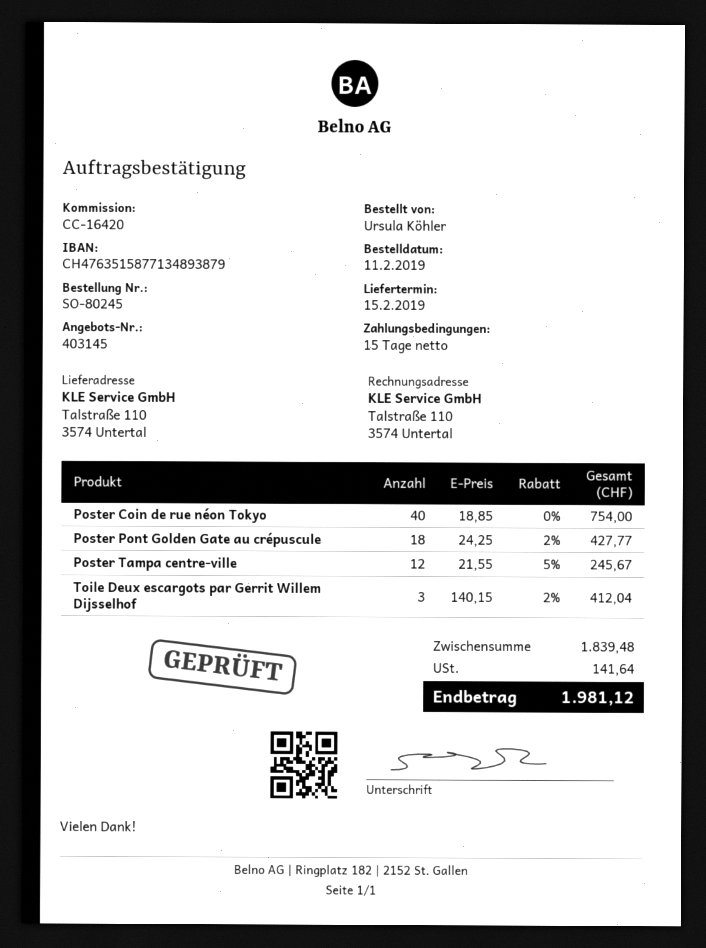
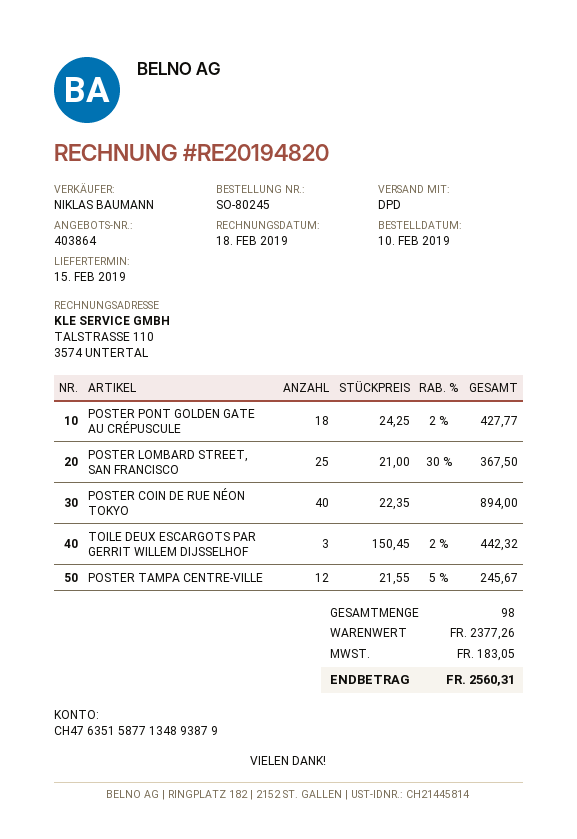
quote number: 403145 -> 403864
order date: 2019-02-11 -> 2019-02-10
Poster Coin de rue néon Tokyo: 40 x 18.85 = 754.00 -> 40 x 22.35 = 894.00
Toile Deux escargots par Gerrit Willem Dijsselhof: 3 x 140.15 - 2% = 412.04 -> 3 x 150.45 - 2% = 442.32
POSTER LOMBARD STREET, SAN FRANCISCO: none -> 25 x 21.00 - 30% = 367.50
subtotal: 1839.48 -> 2377.26
tax: 141.64 -> 183.05
total: 1981.12 -> 2560.31

